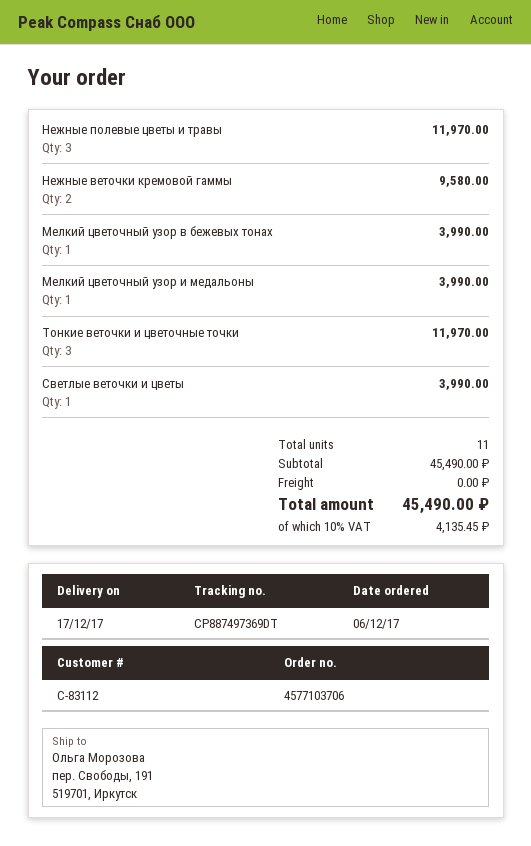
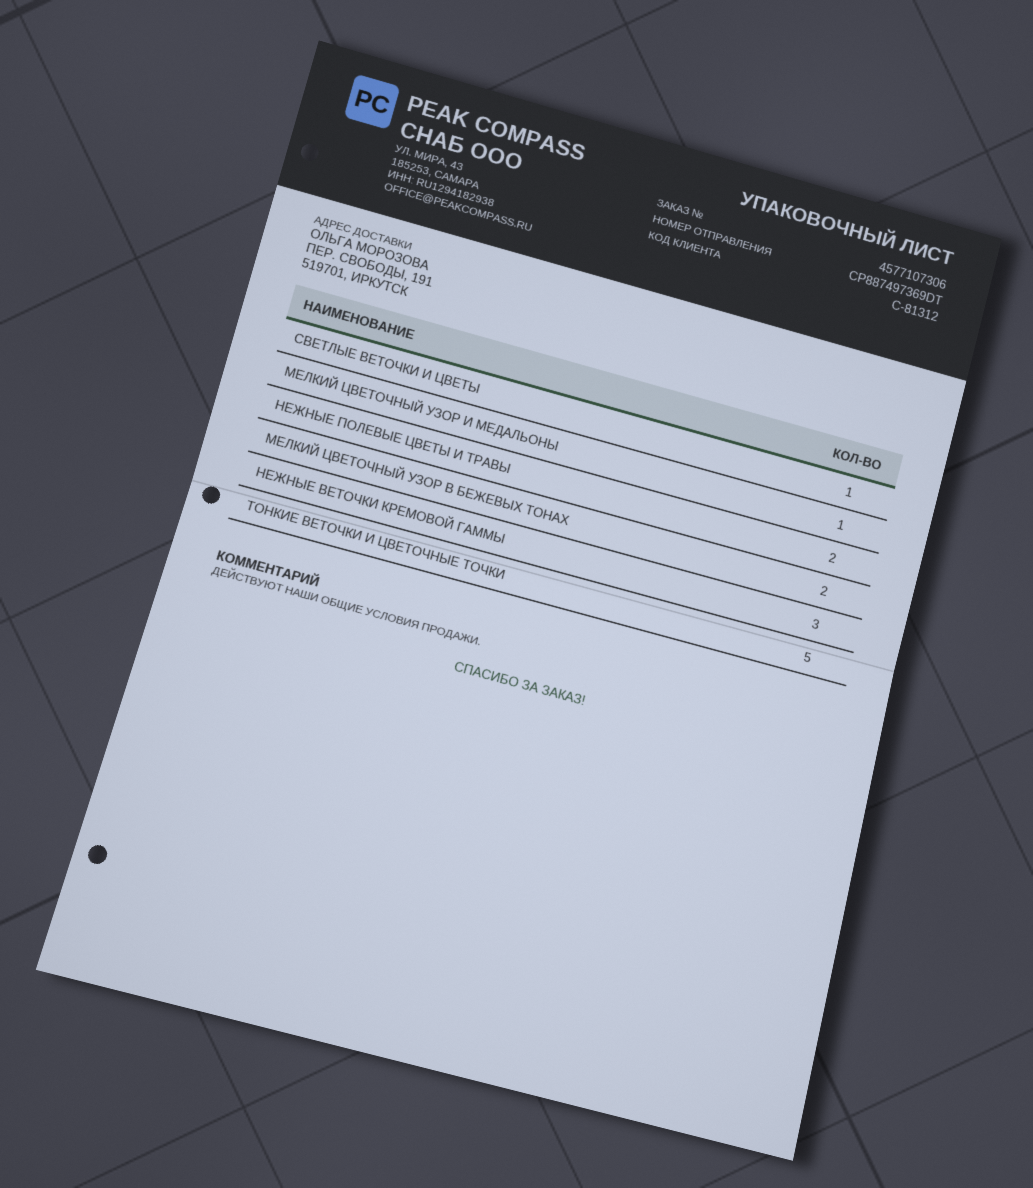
order number: 4577103706 -> 4577107306
customer number: C-83112 -> C-81312
Нежные полевые цветы и травы: 3 -> 2
Нежные веточки кремовой гаммы: 2 -> 3
Мелкий цветочный узор в бежевых тонах: 1 -> 2
Тонкие веточки и цветочные точки: 3 -> 5

